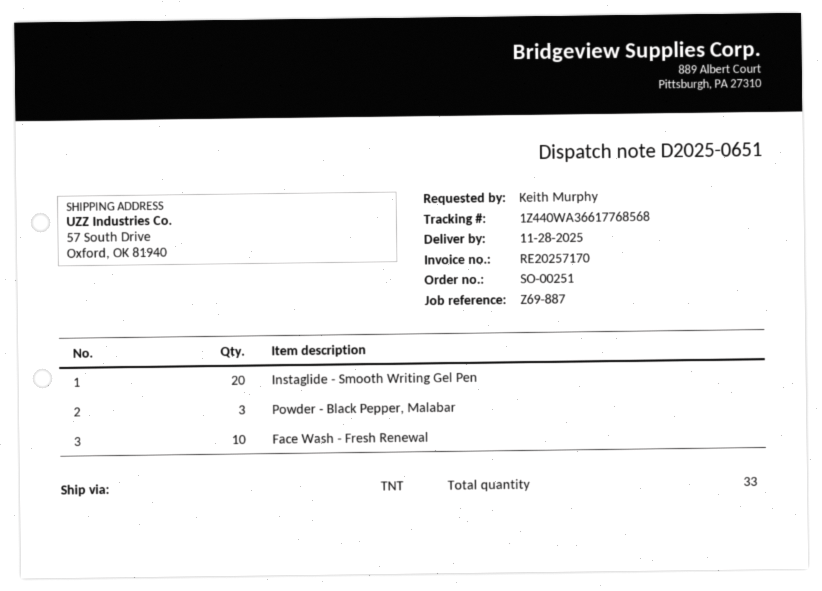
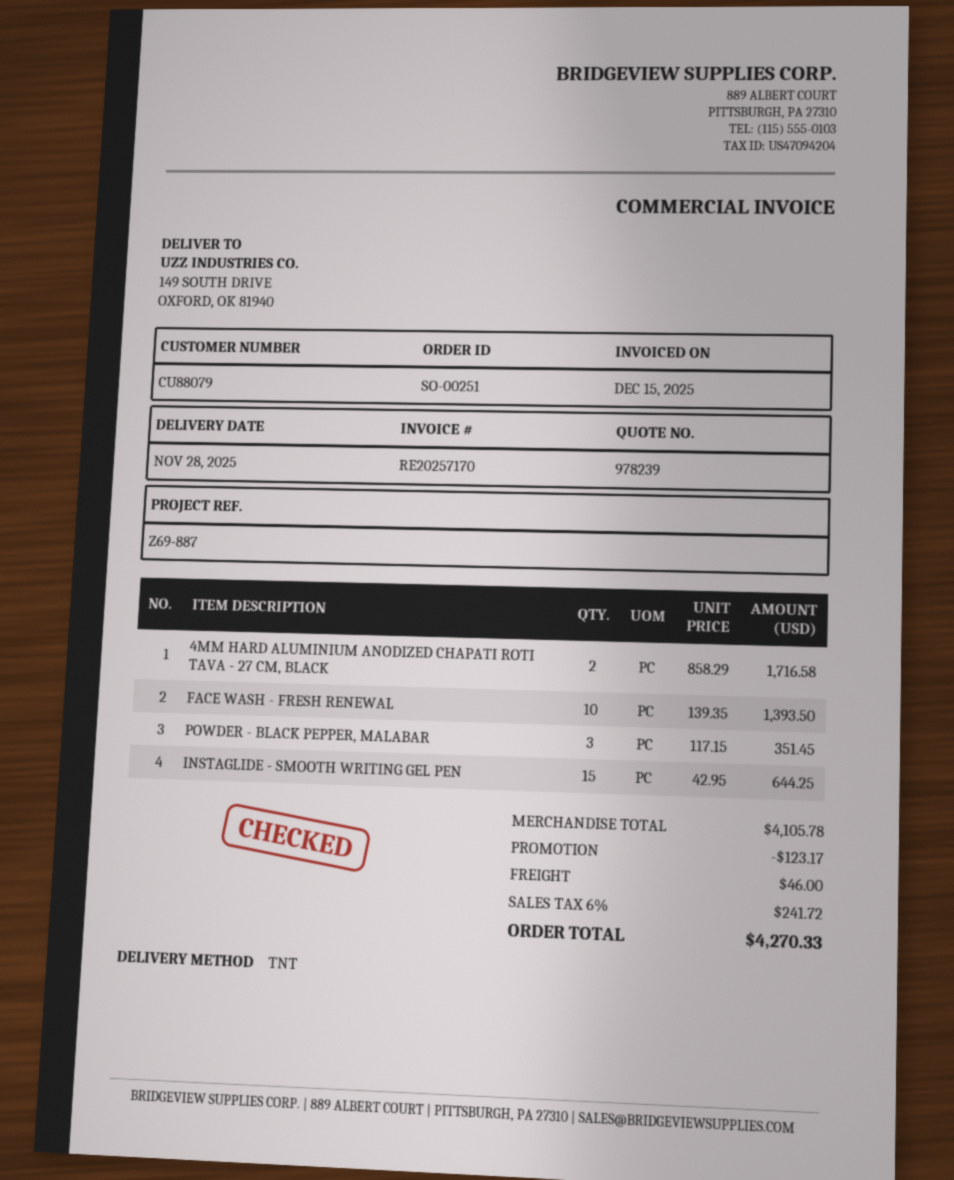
ship to: 57 South Drive, Oxford, OK 81940 -> 149 SOUTH DRIVE, OXFORD, OK 81940
Instaglide - Smooth Writing Gel Pen: 20 -> 15
4MM HARD ALUMINIUM ANODIZED CHAPATI ROTI TAVA - 27 CM, BLACK: none -> 2

